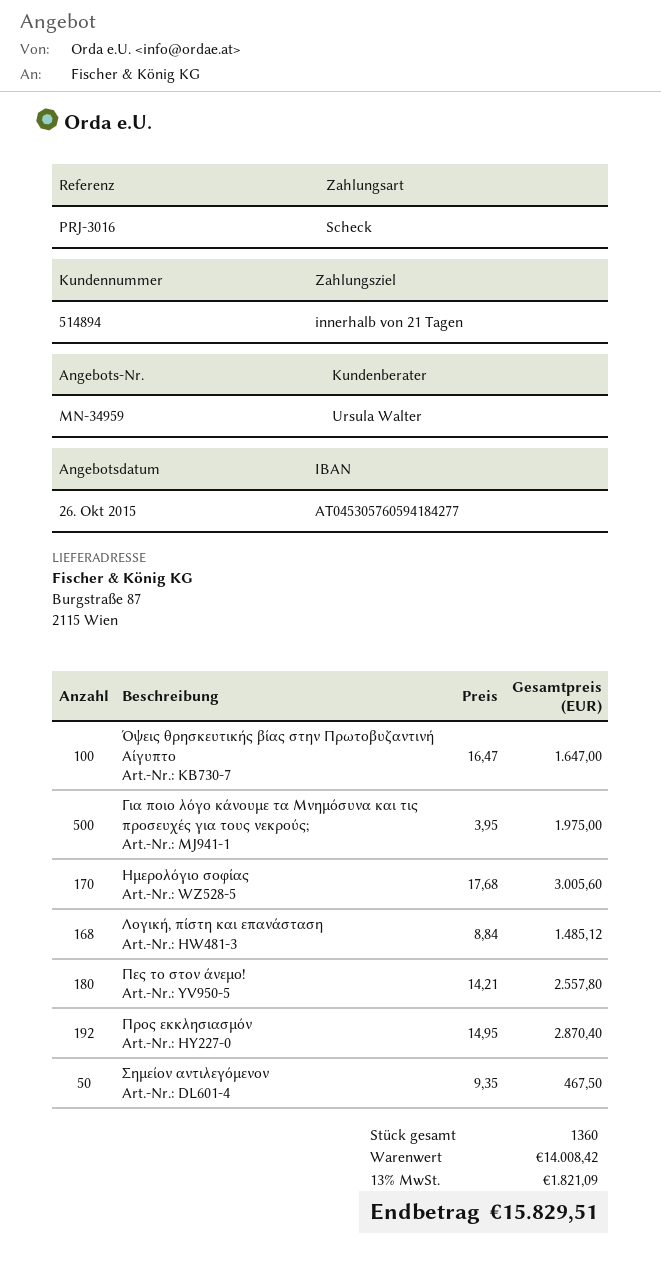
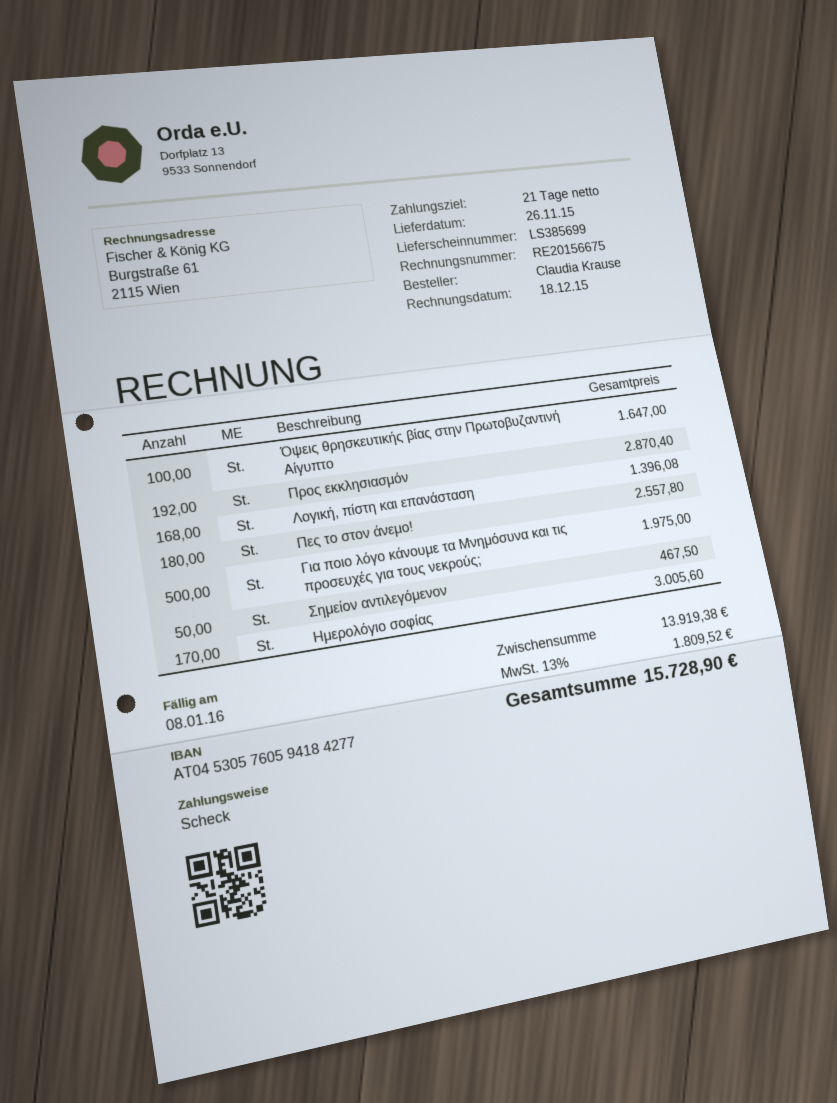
Λογική, πίστη και επανάσταση: 168 for 1485.12 -> 168 for 1396.08
subtotal: 14008.42 -> 13919.38
tax: 13% = 1821.09 -> 13% = 1809.52
total: 15829.51 -> 15728.90

